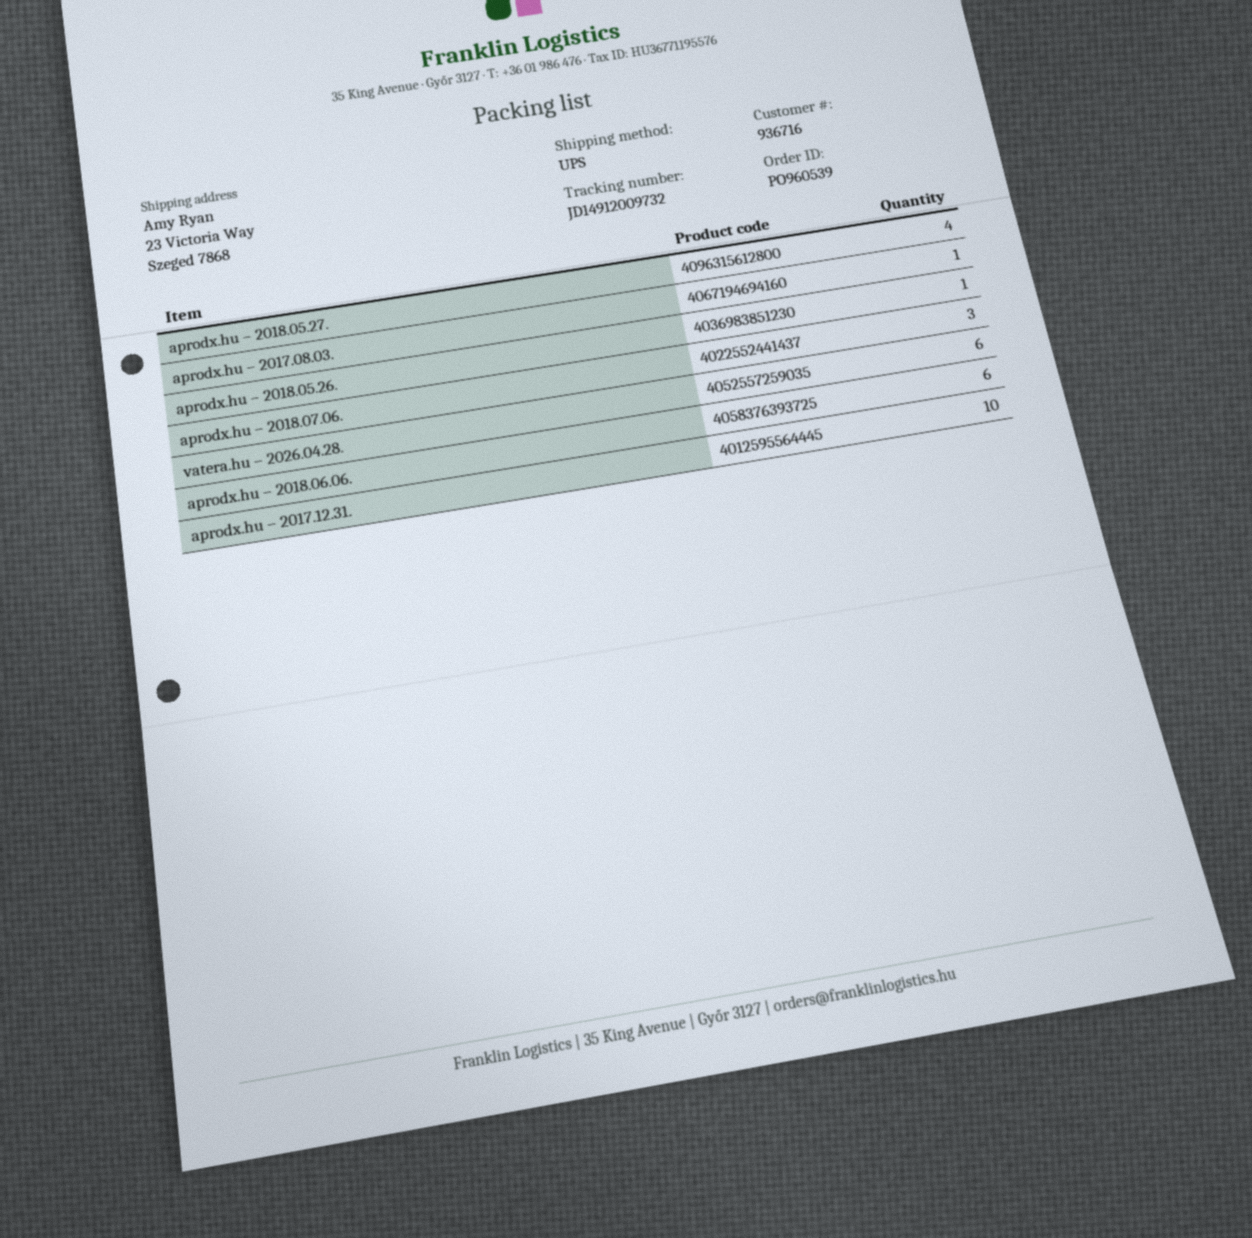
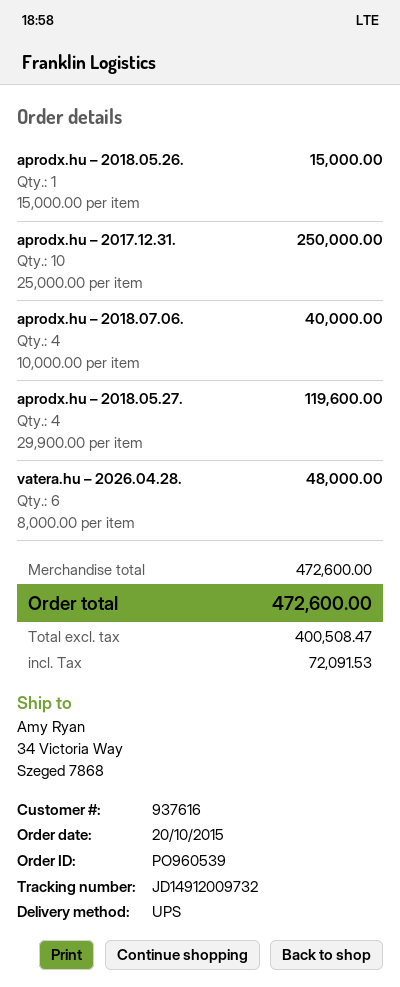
customer number: 936716 -> 937616
ship to: 23 Victoria Way, Szeged 7868 -> 34 Victoria Way, Szeged 7868
aprodx.hu – 2017.08.03.: 1 -> none
aprodx.hu – 2018.07.06.: 3 -> 4
aprodx.hu – 2018.06.06.: 6 -> none

